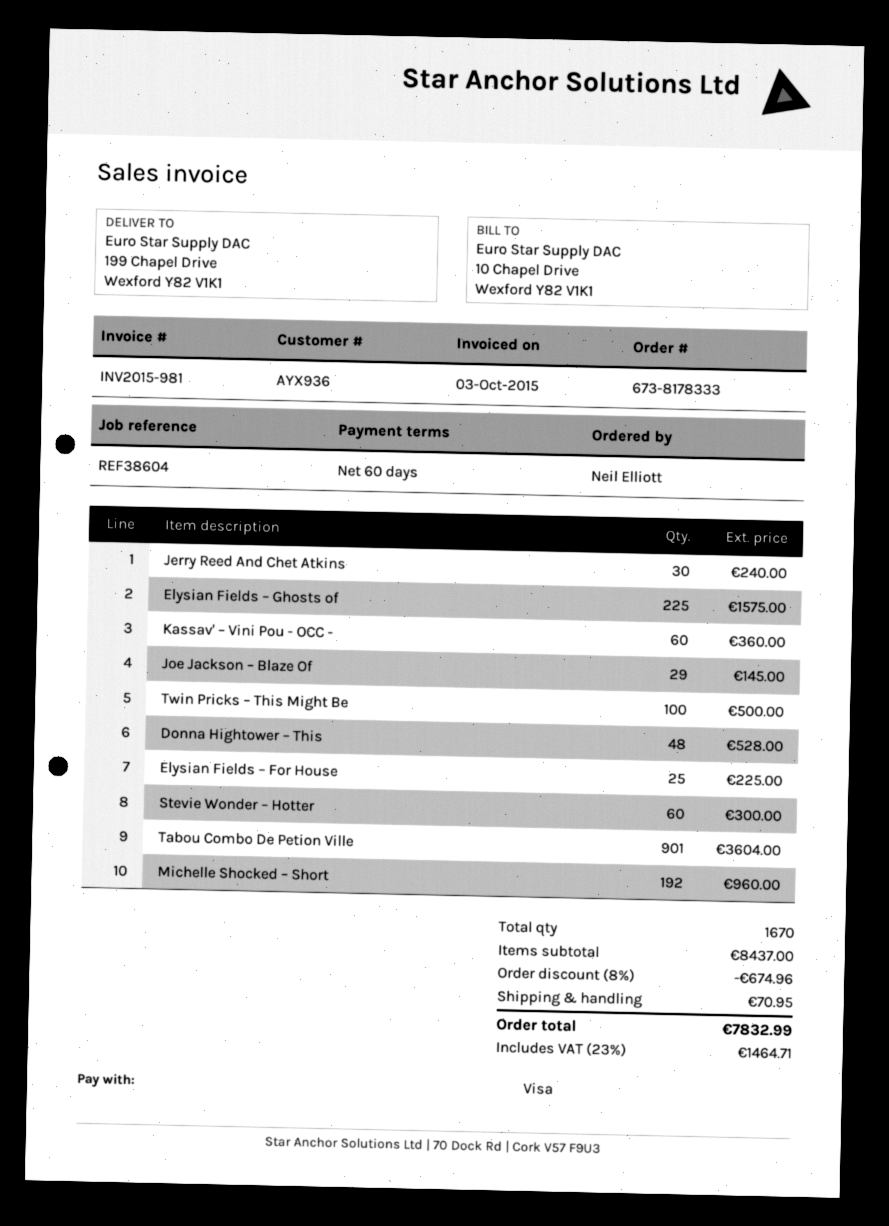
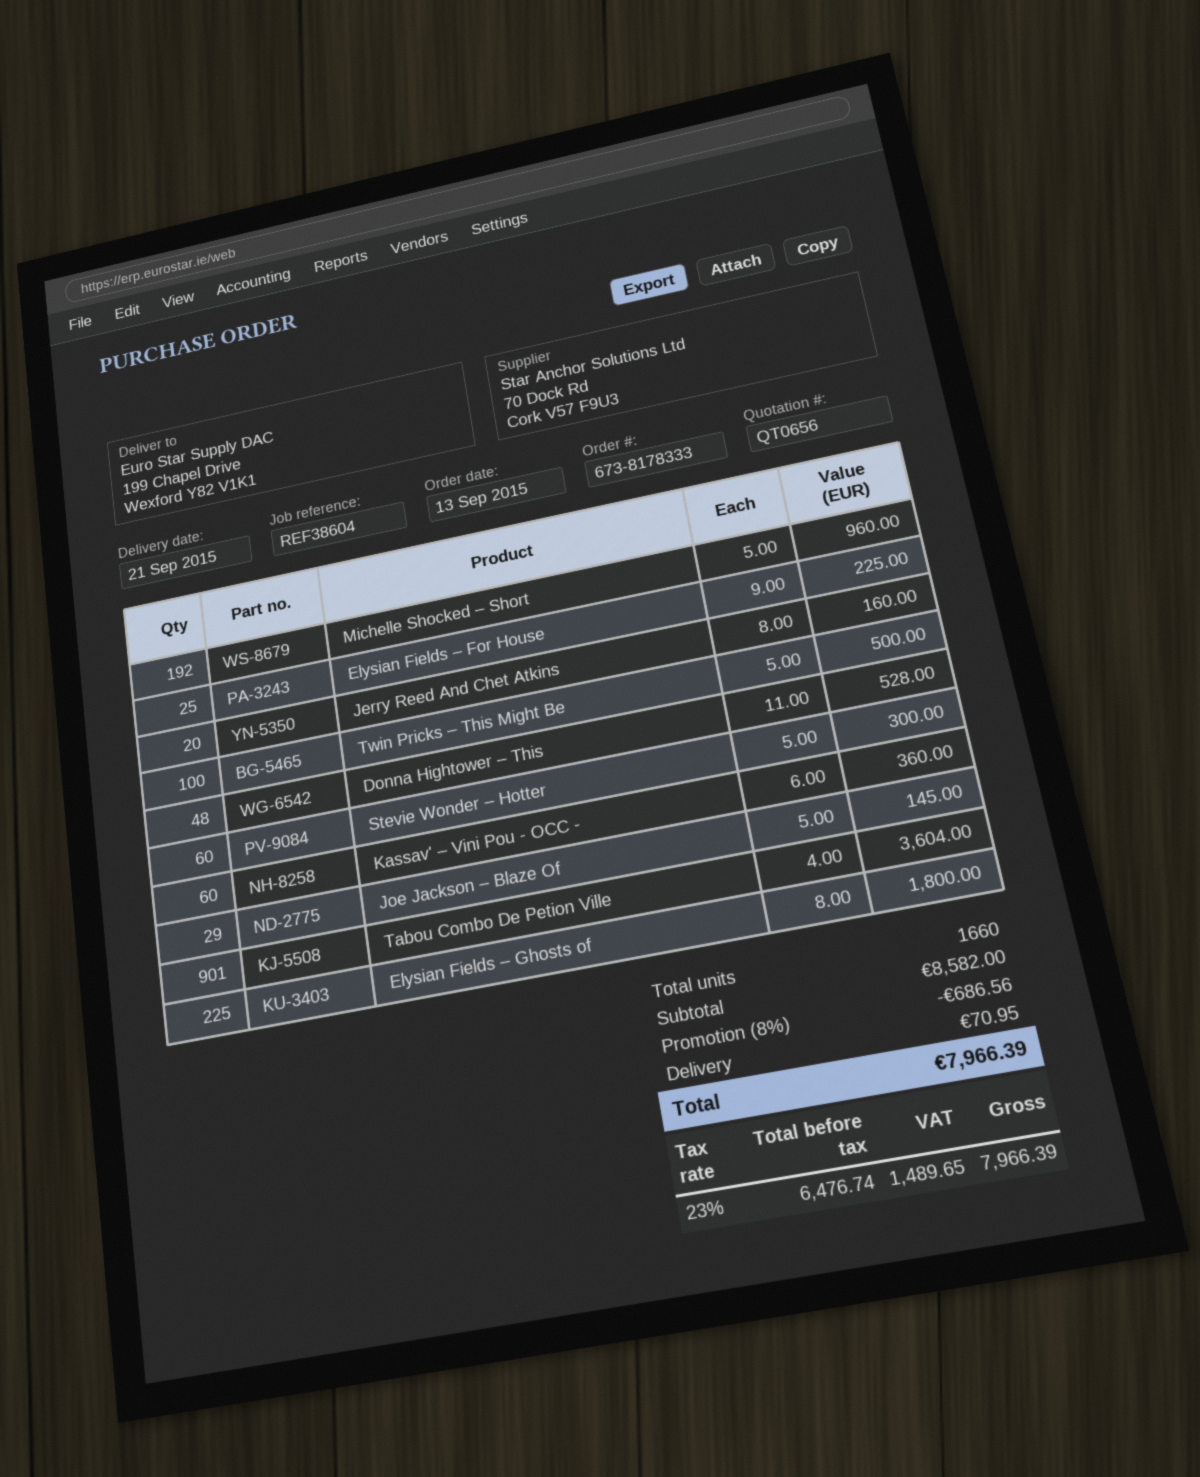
Jerry Reed And Chet Atkins: 30 for 240.00 -> 20 for 160.00
Elysian Fields – Ghosts of: 225 for 1575.00 -> 225 for 1800.00
total quantity: 1670 -> 1660
subtotal: 8437.00 -> 8582.00
discount: 8% = 674.96 -> 8% = 686.56
tax: 23% = 1464.71 -> 23% = 1489.65
total: 7832.99 -> 7966.39

